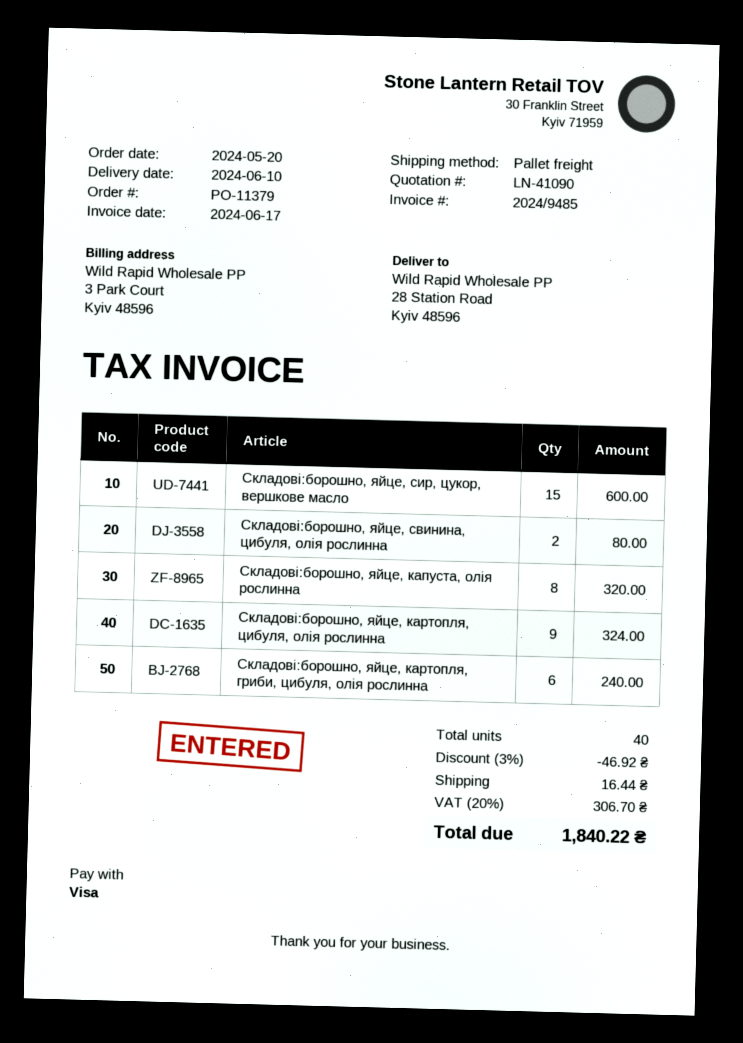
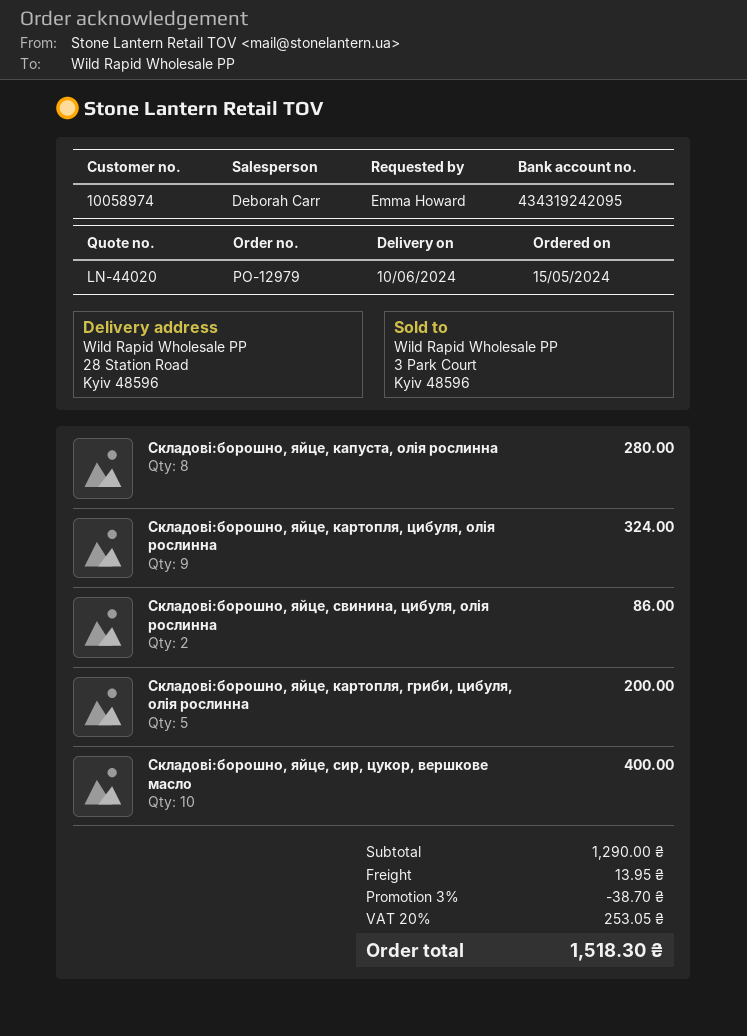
quote number: LN-41090 -> LN-44020
order number: PO-11379 -> PO-12979
order date: 2024-05-20 -> 2024-05-15
Складові:борошно, яйце, сир, цукор, вершкове масло: 15 for 600.00 -> 10 for 400.00
Складові:борошно, яйце, свинина, цибуля, олія рослинна: 2 for 80.00 -> 2 for 86.00
Складові:борошно, яйце, капуста, олія рослинна: 8 for 320.00 -> 8 for 280.00
Складові:борошно, яйце, картопля, гриби, цибуля, олія рослинна: 6 for 240.00 -> 5 for 200.00
discount: 3% = 46.92 -> 3% = 38.70
shipping: 16.44 -> 13.95
tax: 20% = 306.70 -> 20% = 253.05
total: 1840.22 -> 1518.30

